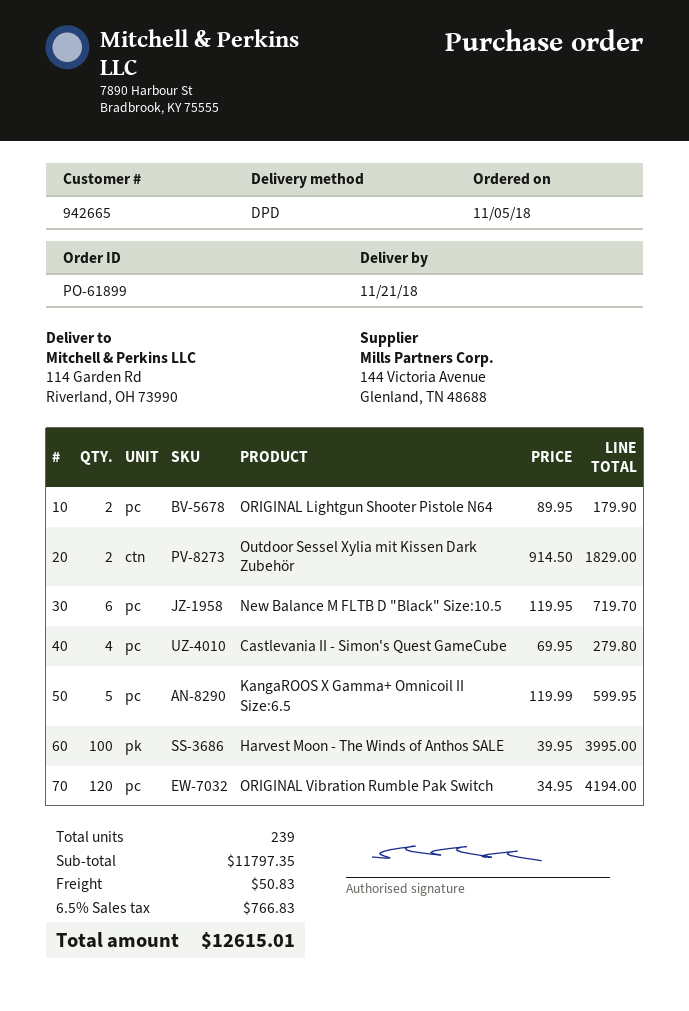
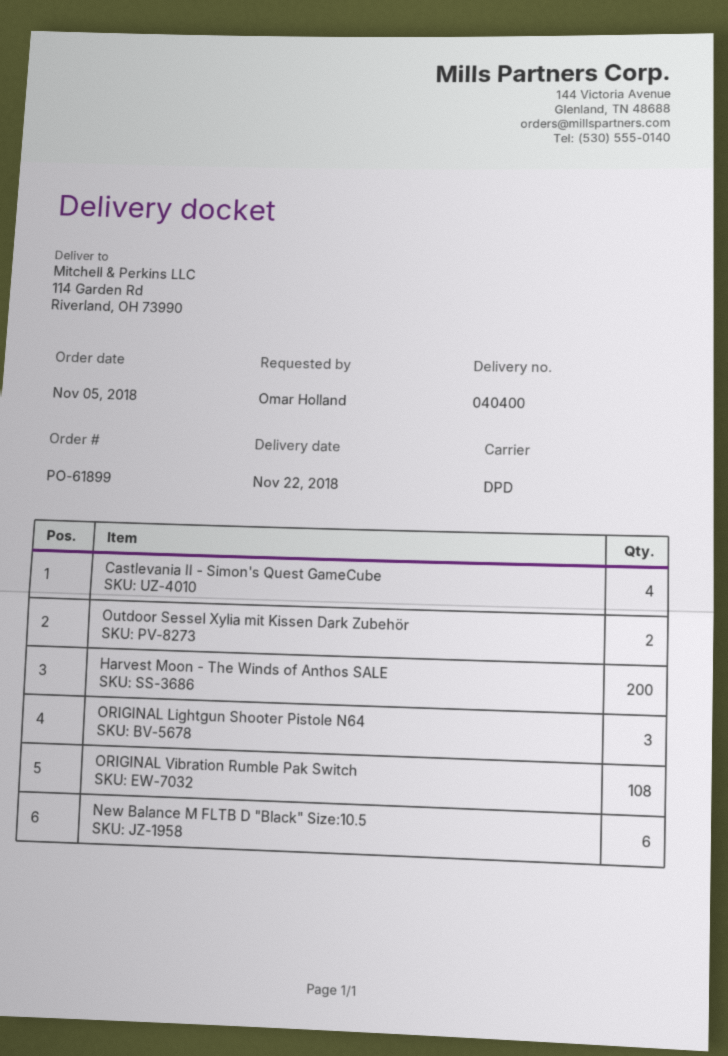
delivery date: 2018-11-21 -> 2018-11-22
ORIGINAL Lightgun Shooter Pistole N64: 2 -> 3
KangaROOS X Gamma+ Omnicoil II Size:6.5: 5 -> none
Harvest Moon - The Winds of Anthos SALE: 100 -> 200
ORIGINAL Vibration Rumble Pak Switch: 120 -> 108

